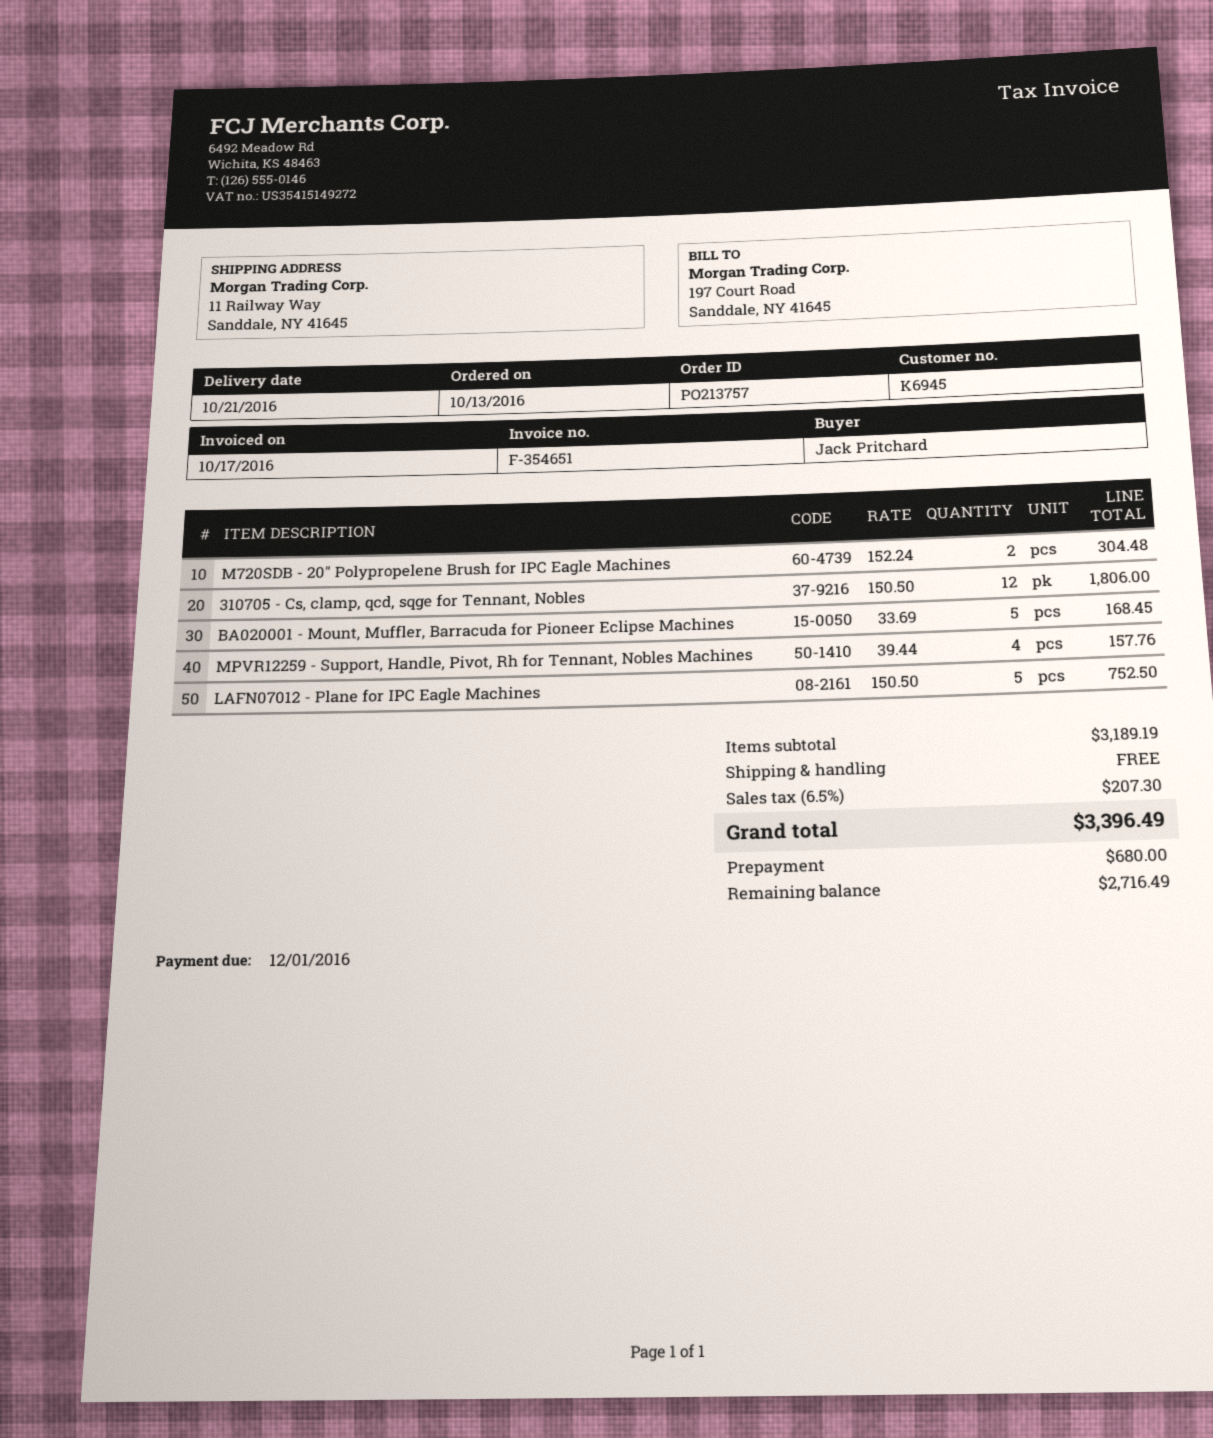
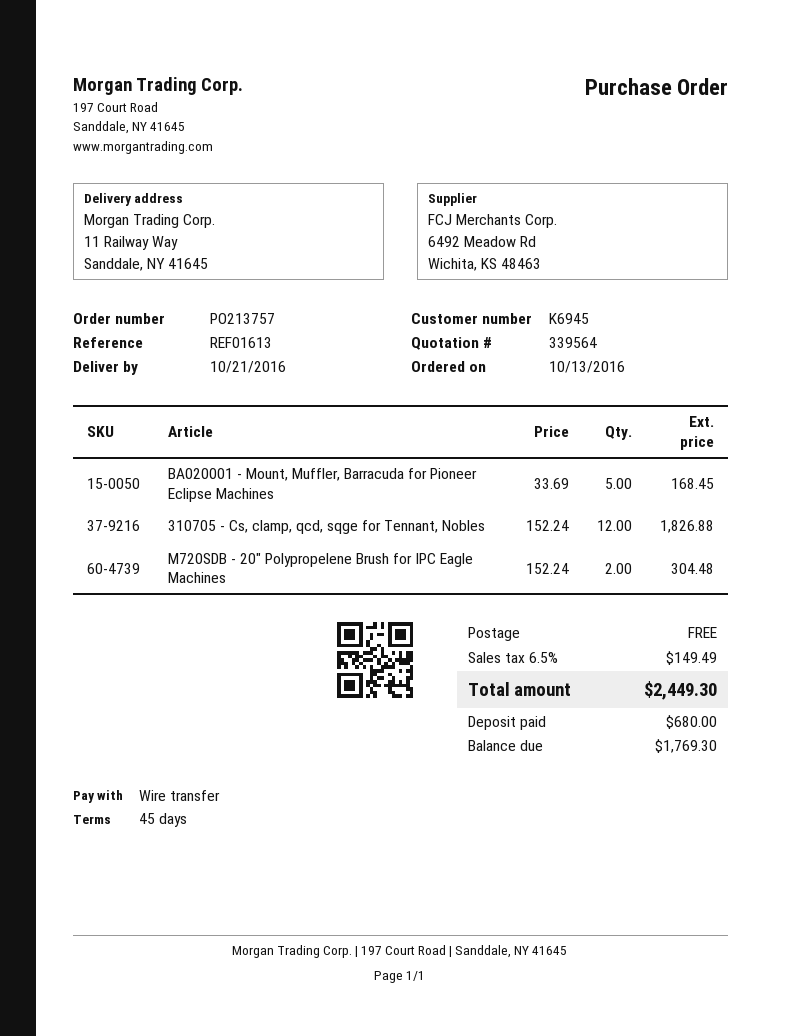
310705 - Cs, clamp, qcd, sqge for Tennant, Nobles: 12 x 150.50 = 1806.00 -> 12 x 152.24 = 1826.88
MPVR12259 - Support, Handle, Pivot, Rh for Tennant, Nobles Machines: 4 x 39.44 = 157.76 -> none
LAFN07012 - Plane for IPC Eagle Machines: 5 x 150.50 = 752.50 -> none
tax: 6.5% = 207.30 -> 6.5% = 149.49
total: 3396.49 -> 2449.30
balance: 2716.49 -> 1769.30

